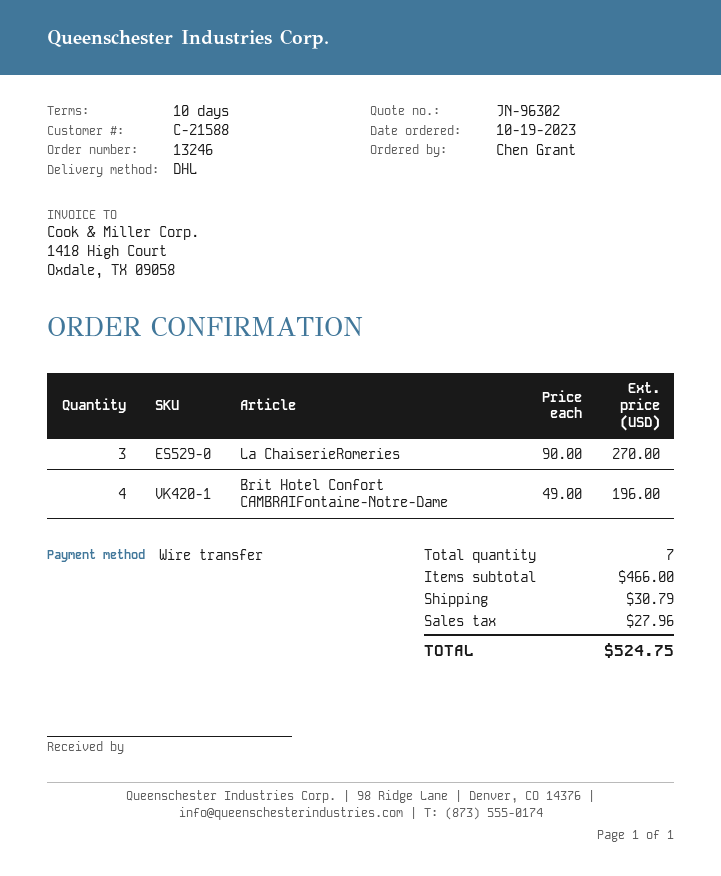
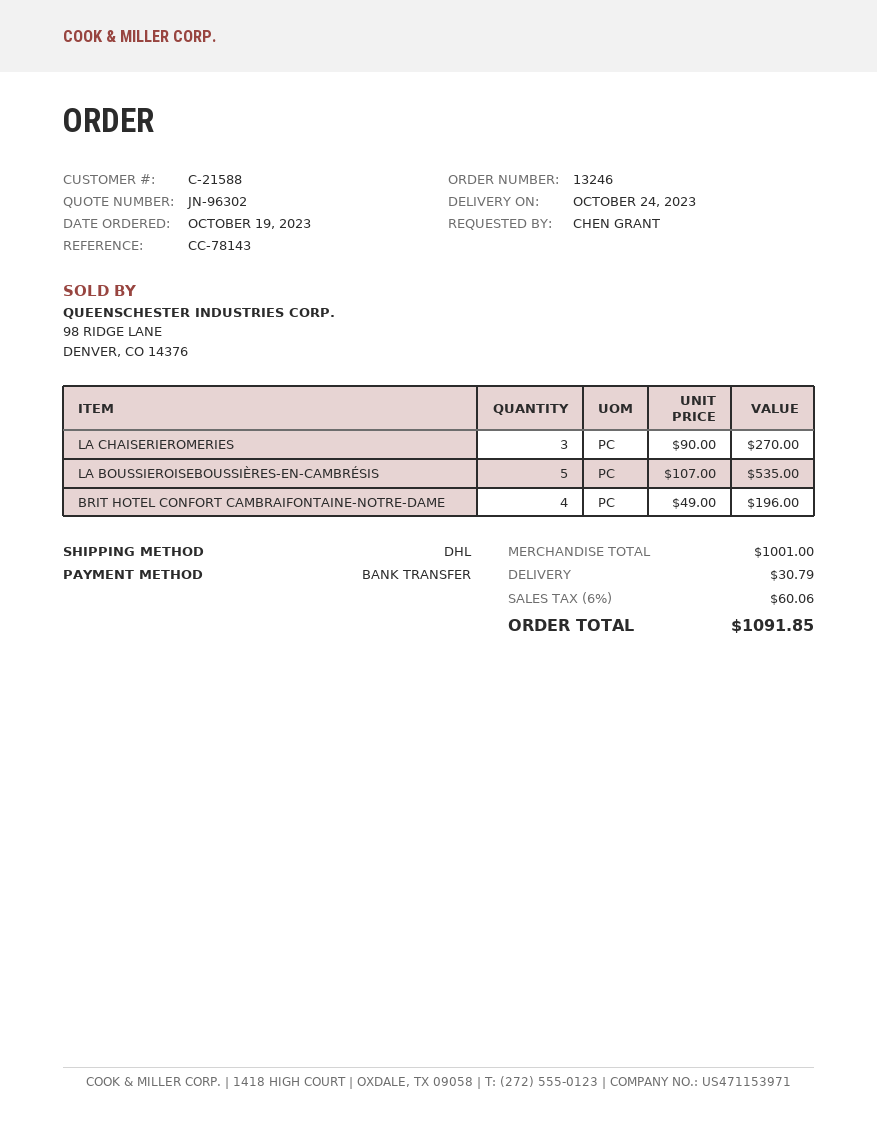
LA BOUSSIEROISEBOUSSIÈRES-EN-CAMBRÉSIS: none -> 5 x 107.00 = 535.00
subtotal: 466.00 -> 1001.00
tax: 27.96 -> 60.06
total: 524.75 -> 1091.85

